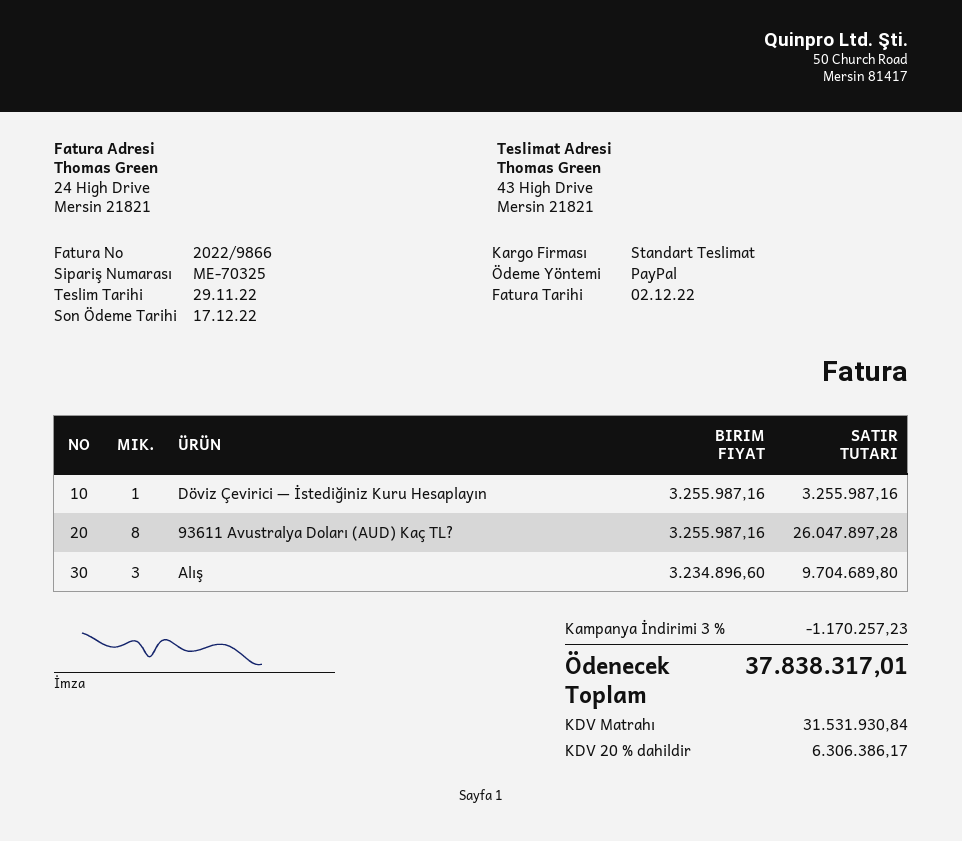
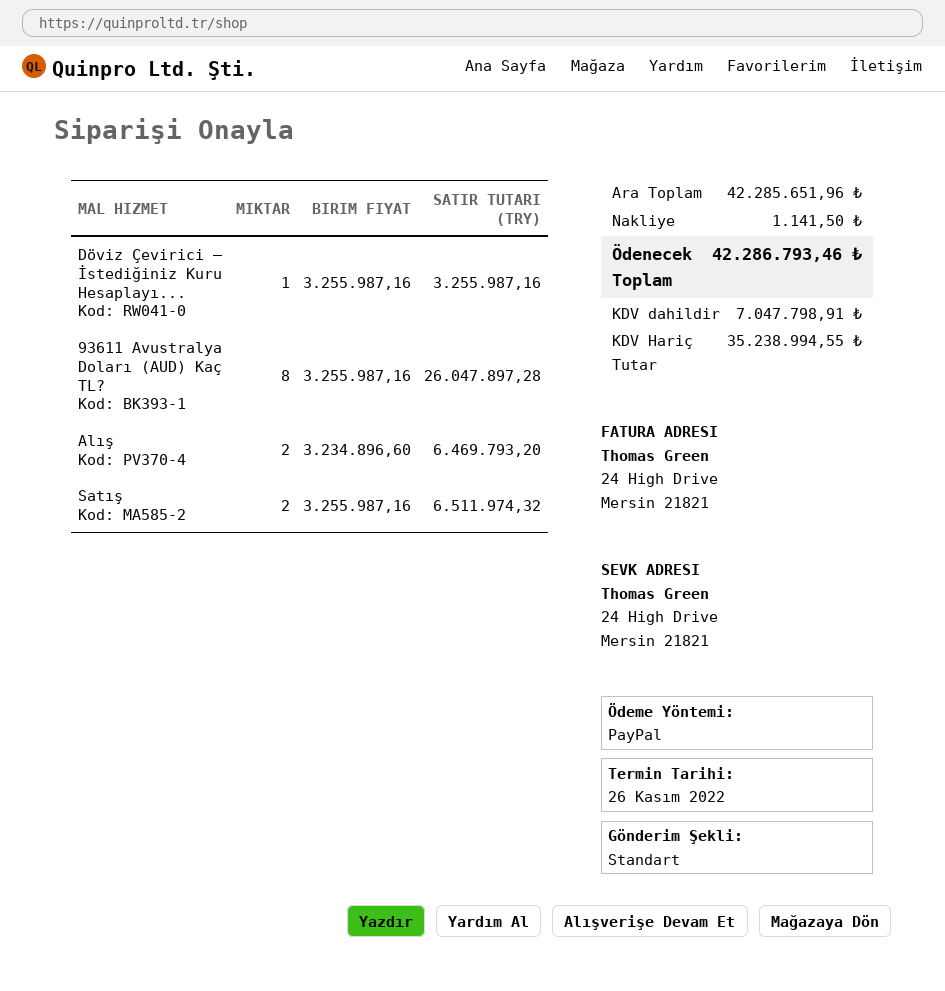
delivery date: 2022-11-29 -> 2022-11-26
ship to: 43 High Drive, Mersin 21821 -> 24 High Drive, Mersin 21821
Alış: 3 x 3234896.60 = 9704689.80 -> 2 x 3234896.60 = 6469793.20
Satış: none -> 2 x 3255987.16 = 6511974.32
discount: 3% = 1170257.23 -> none
shipping: none -> 1141.50
net: 31531930.84 -> 35238994.55
tax: 6306386.17 -> 7047798.91
total: 37838317.01 -> 42286793.46

